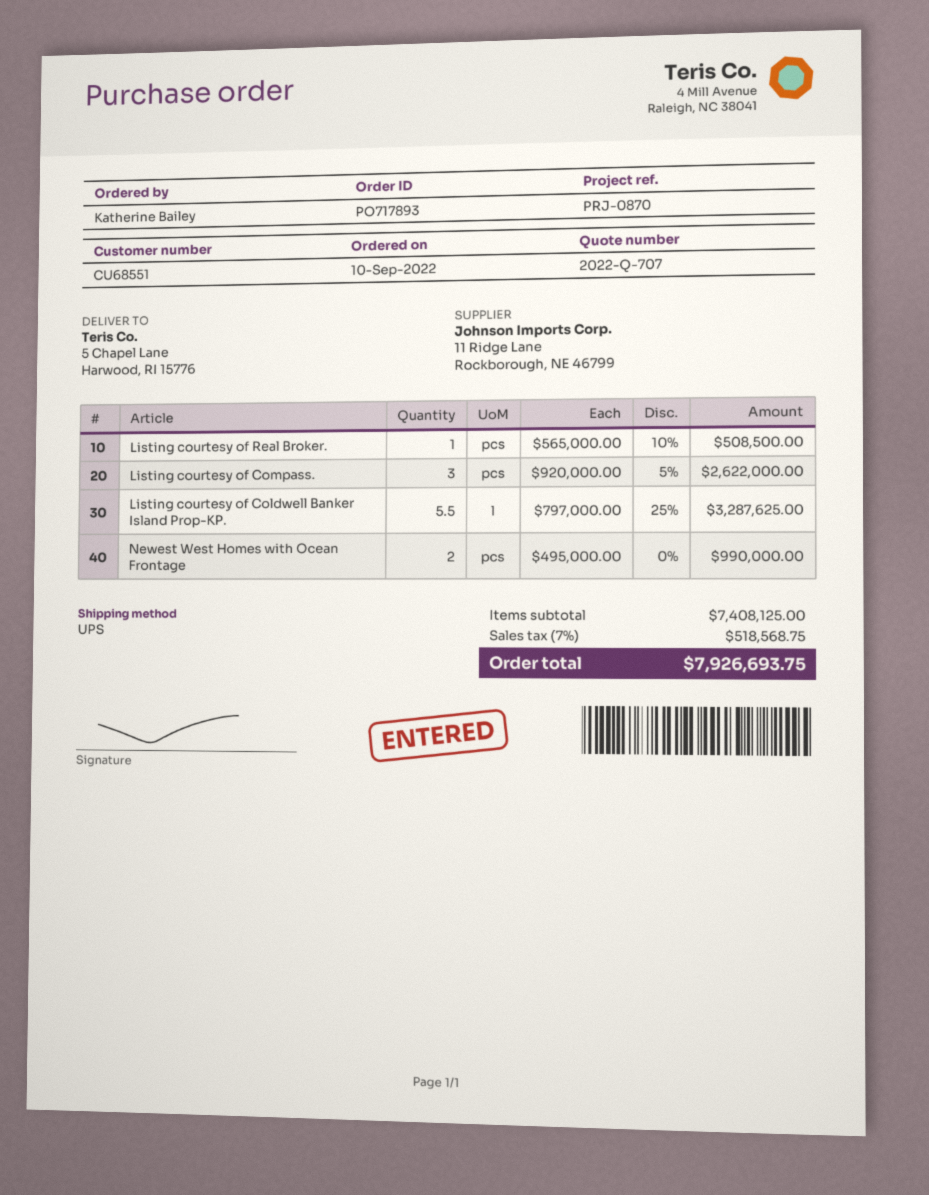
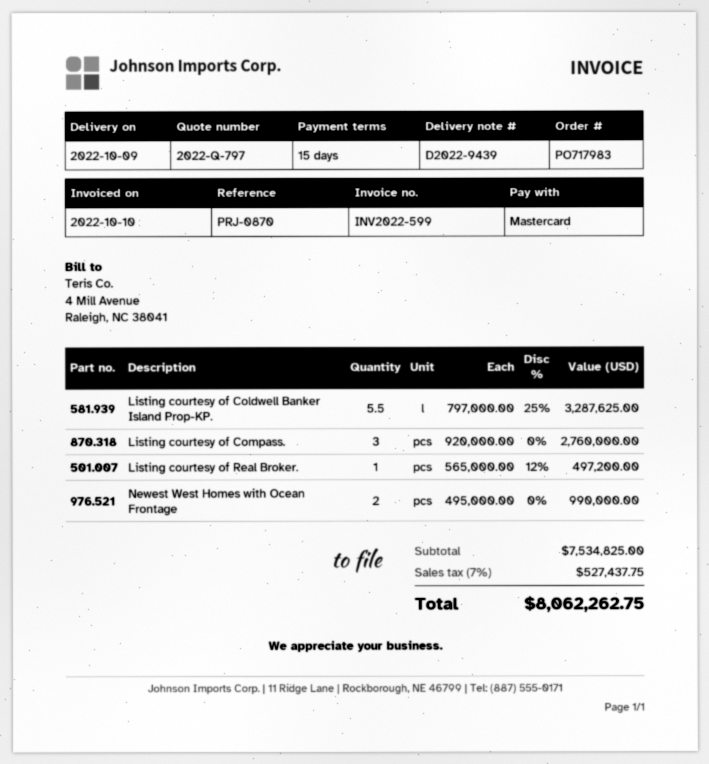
quote number: 2022-Q-707 -> 2022-Q-797
order number: PO717893 -> PO717983
Listing courtesy of Real Broker.: 1 x 565000.00 - 10% = 508500.00 -> 1 x 565000.00 - 12% = 497200.00
Listing courtesy of Compass.: 3 x 920000.00 - 5% = 2622000.00 -> 3 x 920000.00 = 2760000.00
subtotal: 7408125.00 -> 7534825.00
tax: 7% = 518568.75 -> 7% = 527437.75
total: 7926693.75 -> 8062262.75

